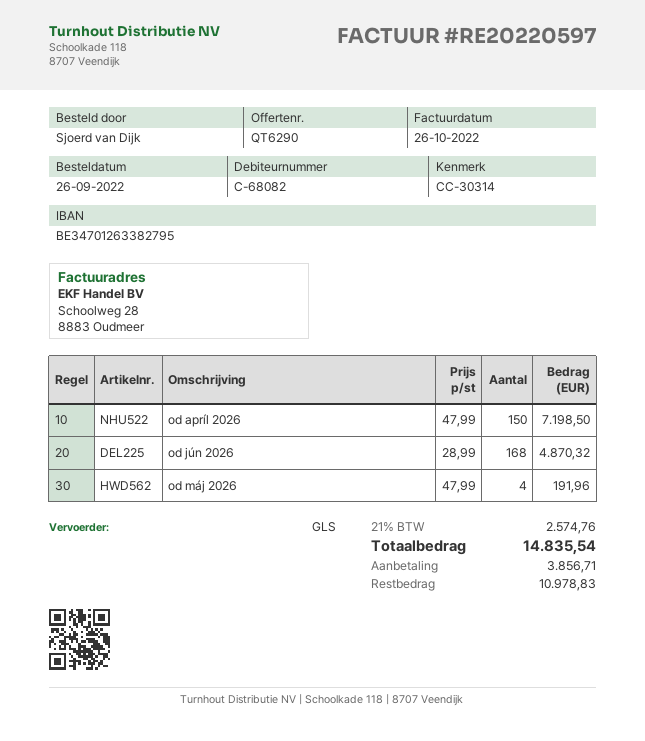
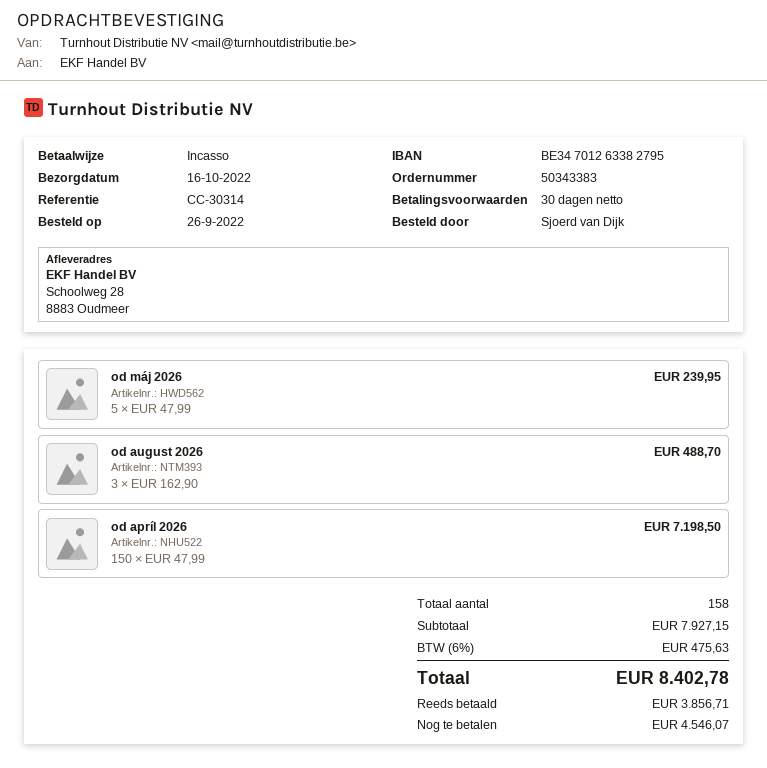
od jún 2026: 168 x 28.99 = 4870.32 -> none
od máj 2026: 4 x 47.99 = 191.96 -> 5 x 47.99 = 239.95
od august 2026: none -> 3 x 162.90 = 488.70
tax: 21% = 2574.76 -> 6% = 475.63
total: 14835.54 -> 8402.78
balance: 10978.83 -> 4546.07

